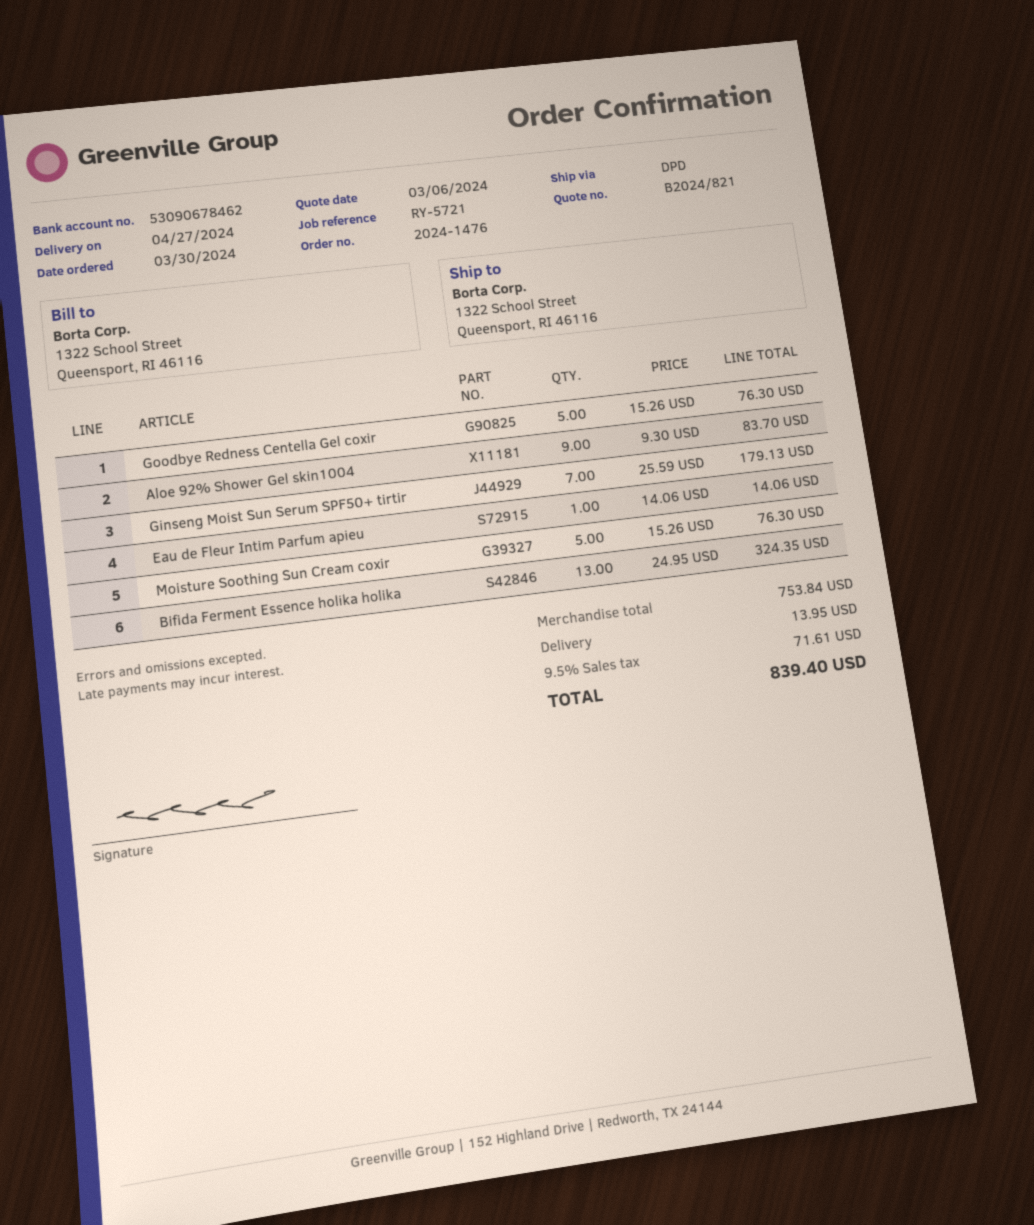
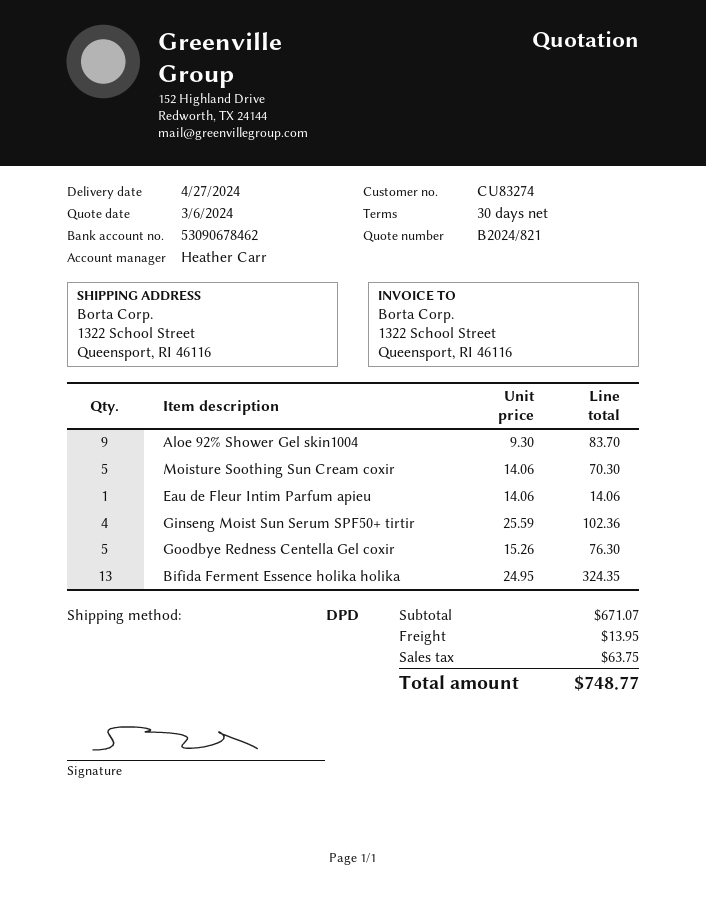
Ginseng Moist Sun Serum SPF50+ tirtir: 7 x 25.59 = 179.13 -> 4 x 25.59 = 102.36
Moisture Soothing Sun Cream coxir: 5 x 15.26 = 76.30 -> 5 x 14.06 = 70.30
subtotal: 753.84 -> 671.07
tax: 71.61 -> 63.75
total: 839.40 -> 748.77

